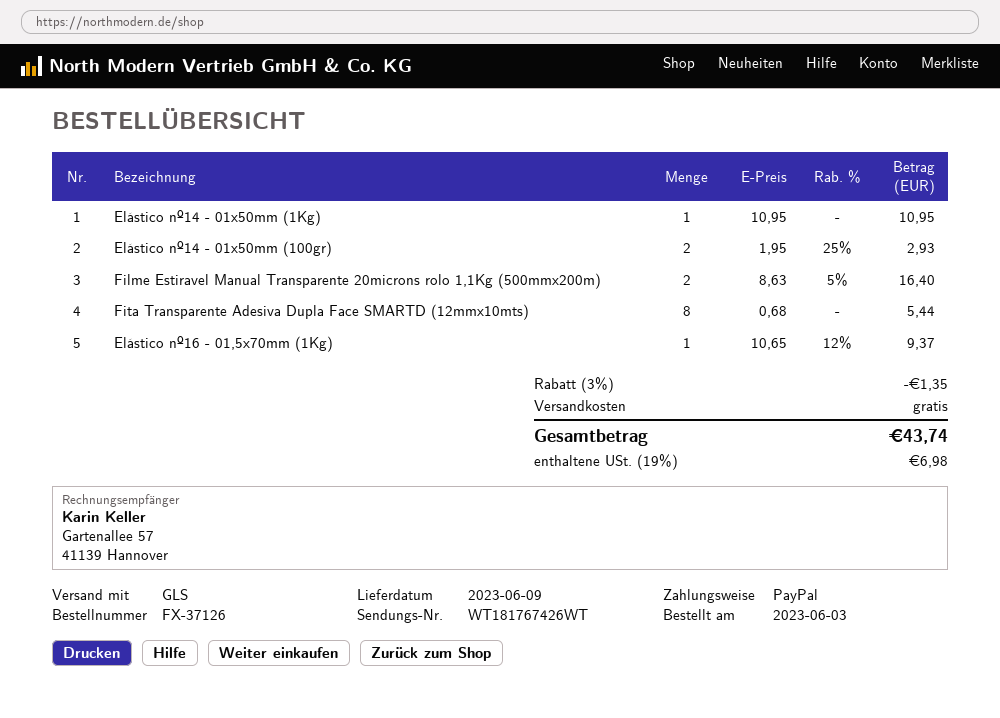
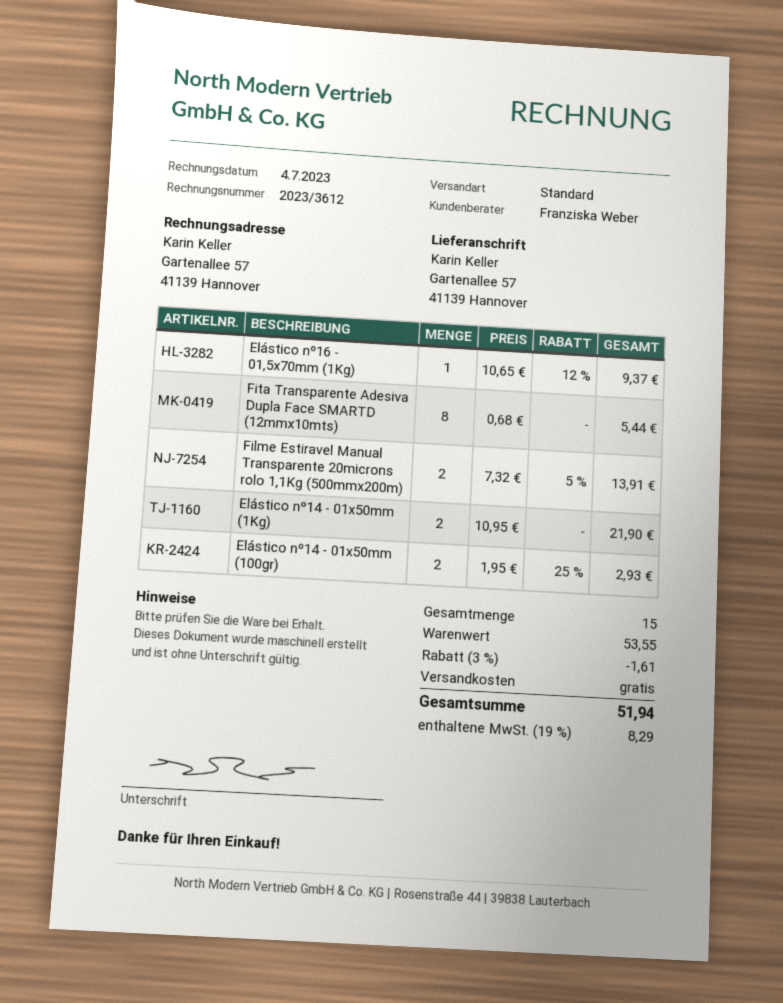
shipping method: GLS -> standard
Elástico nº14 - 01x50mm (1Kg): 1 x 10.95 = 10.95 -> 2 x 10.95 = 21.90
Filme Estiravel Manual Transparente 20microns rolo 1,1Kg (500mmx200m): 2 x 8.63 - 5% = 16.40 -> 2 x 7.32 - 5% = 13.91
discount: 3% = 1.35 -> 3% = 1.61
tax: 19% = 6.98 -> 19% = 8.29
total: 43.74 -> 51.94

